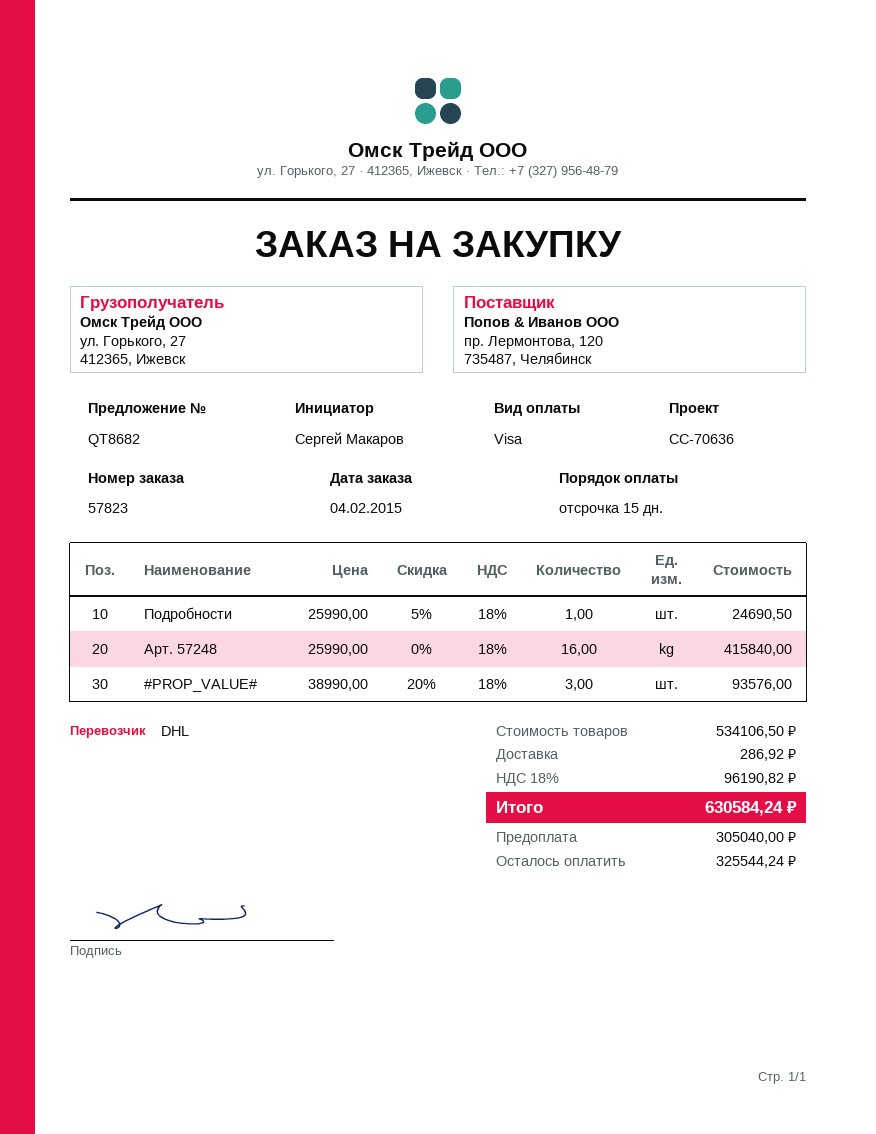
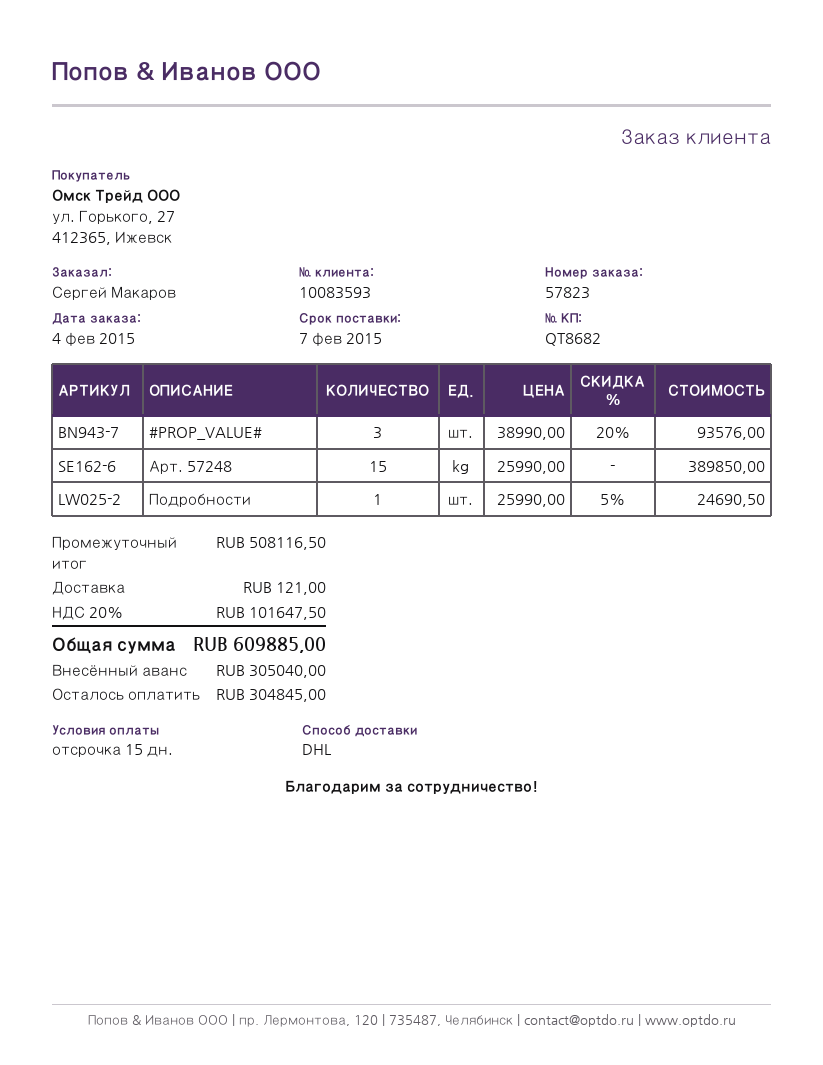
Арт. 57248: 16 x 25990.00 = 415840.00 -> 15 x 25990.00 = 389850.00
subtotal: 534106.50 -> 508116.50
shipping: 286.92 -> 121.00
tax: 18% = 96190.82 -> 20% = 101647.50
total: 630584.24 -> 609885.00
balance: 325544.24 -> 304845.00

